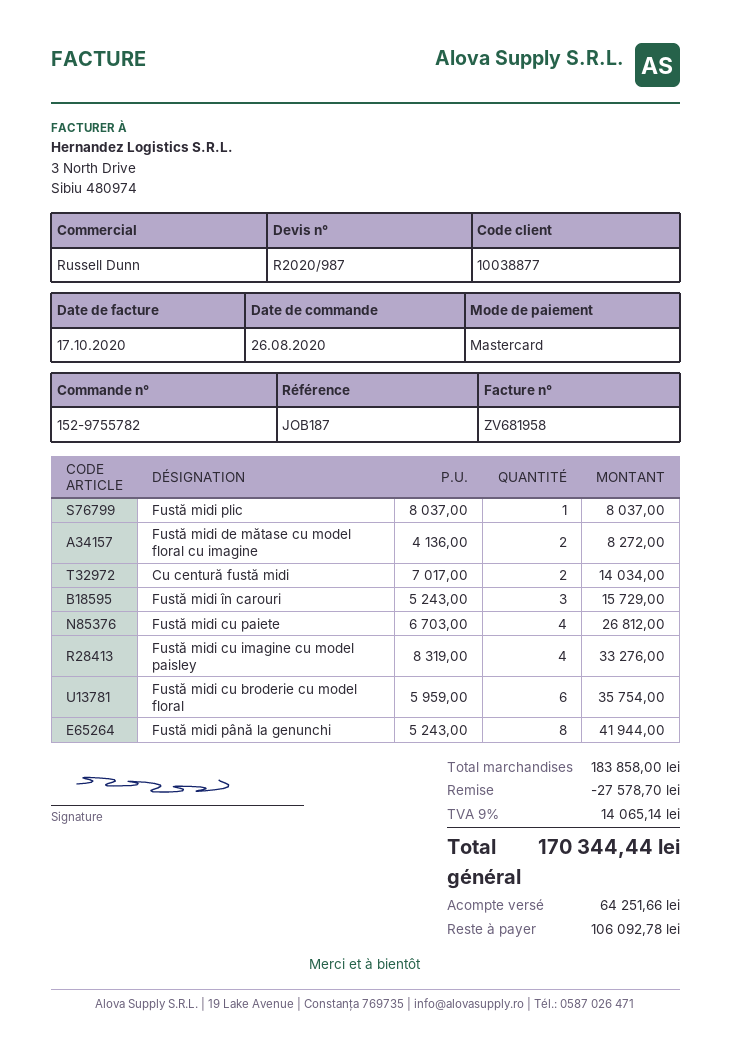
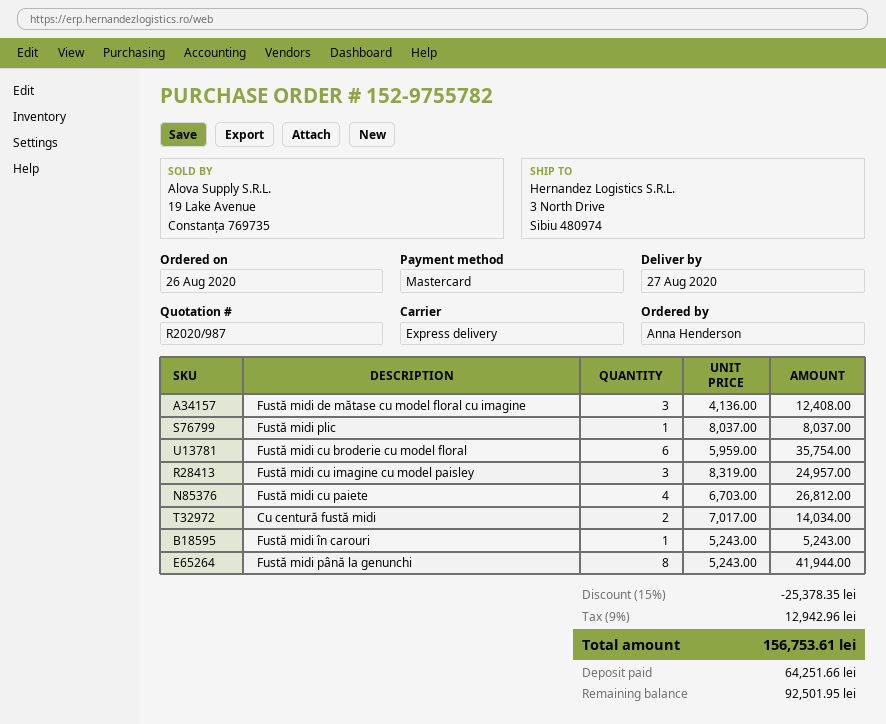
Fustă midi de mătase cu model floral cu imagine: 2 x 4136.00 = 8272.00 -> 3 x 4136.00 = 12408.00
Fustă midi în carouri: 3 x 5243.00 = 15729.00 -> 1 x 5243.00 = 5243.00
Fustă midi cu imagine cu model paisley: 4 x 8319.00 = 33276.00 -> 3 x 8319.00 = 24957.00
discount: 27578.70 -> 25378.35
tax: 9% = 14065.14 -> 9% = 12942.96
total: 170344.44 -> 156753.61
balance: 106092.78 -> 92501.95

